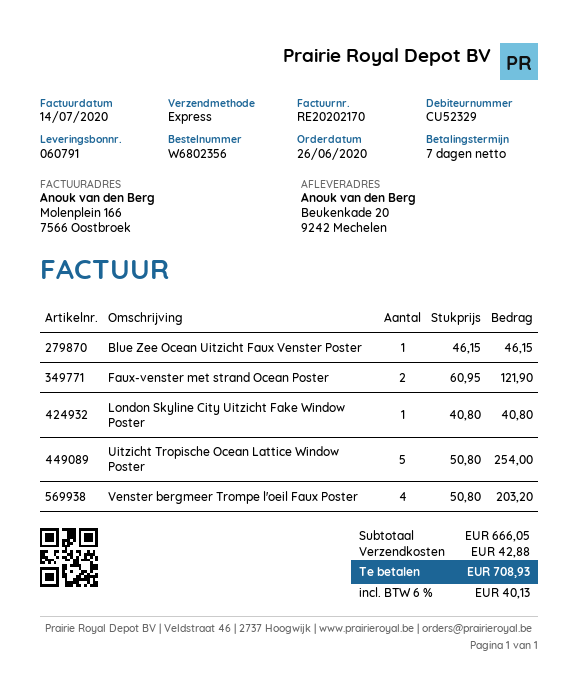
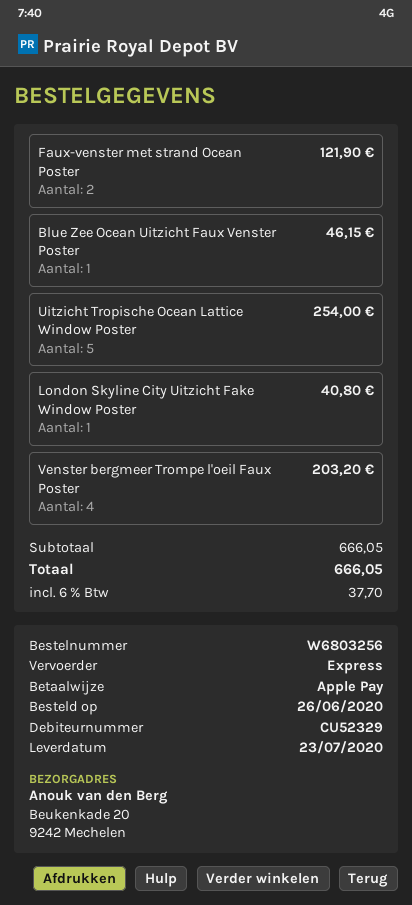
order number: W6802356 -> W6803256
shipping: 42.88 -> none
tax: 6% = 40.13 -> 6% = 37.70
total: 708.93 -> 666.05

